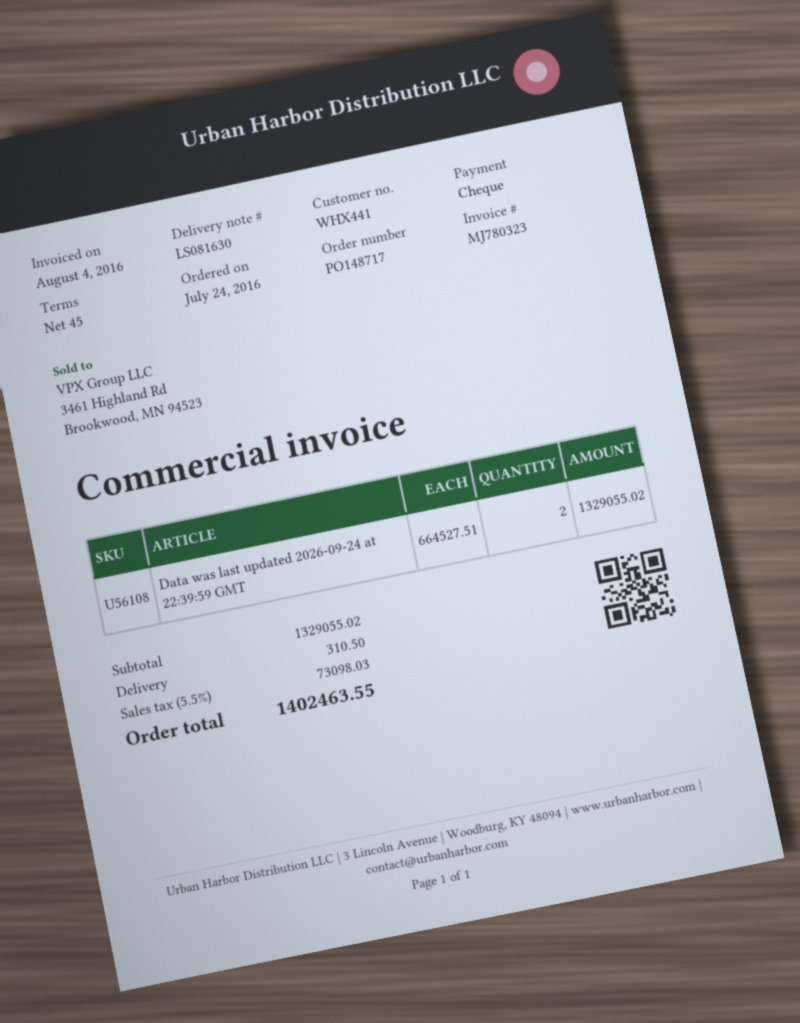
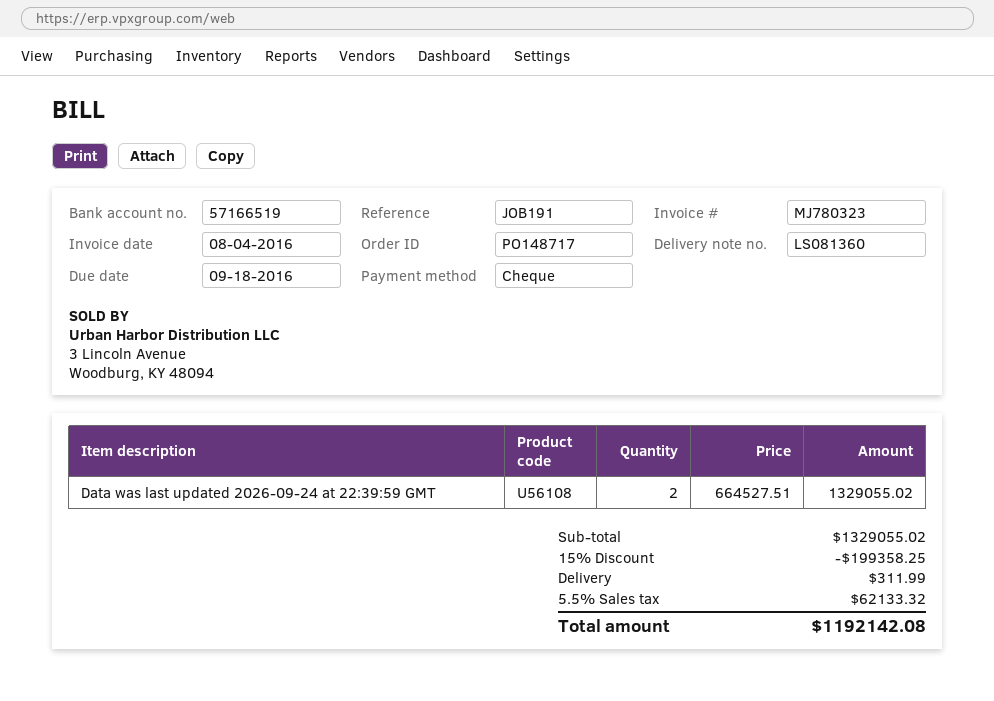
delivery note number: LS081630 -> LS081360
discount: none -> 15% = 199358.25
shipping: 310.50 -> 311.99
tax: 5.5% = 73098.03 -> 5.5% = 62133.32
total: 1402463.55 -> 1192142.08

